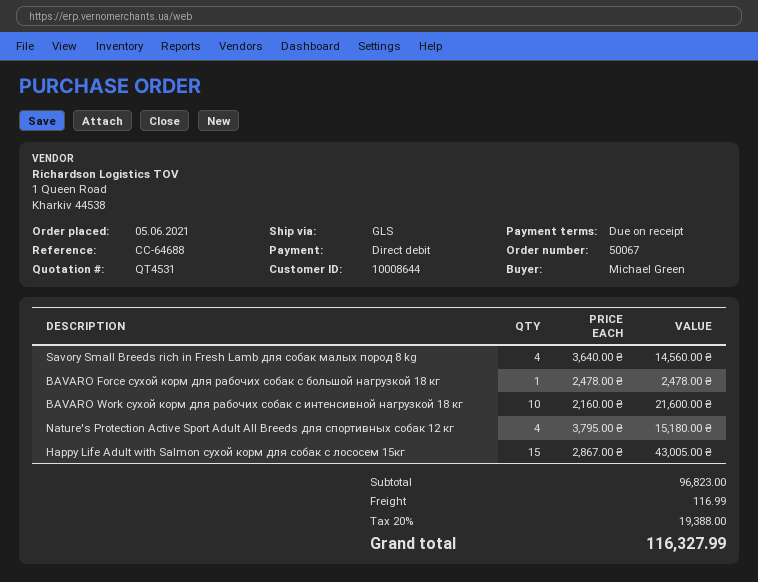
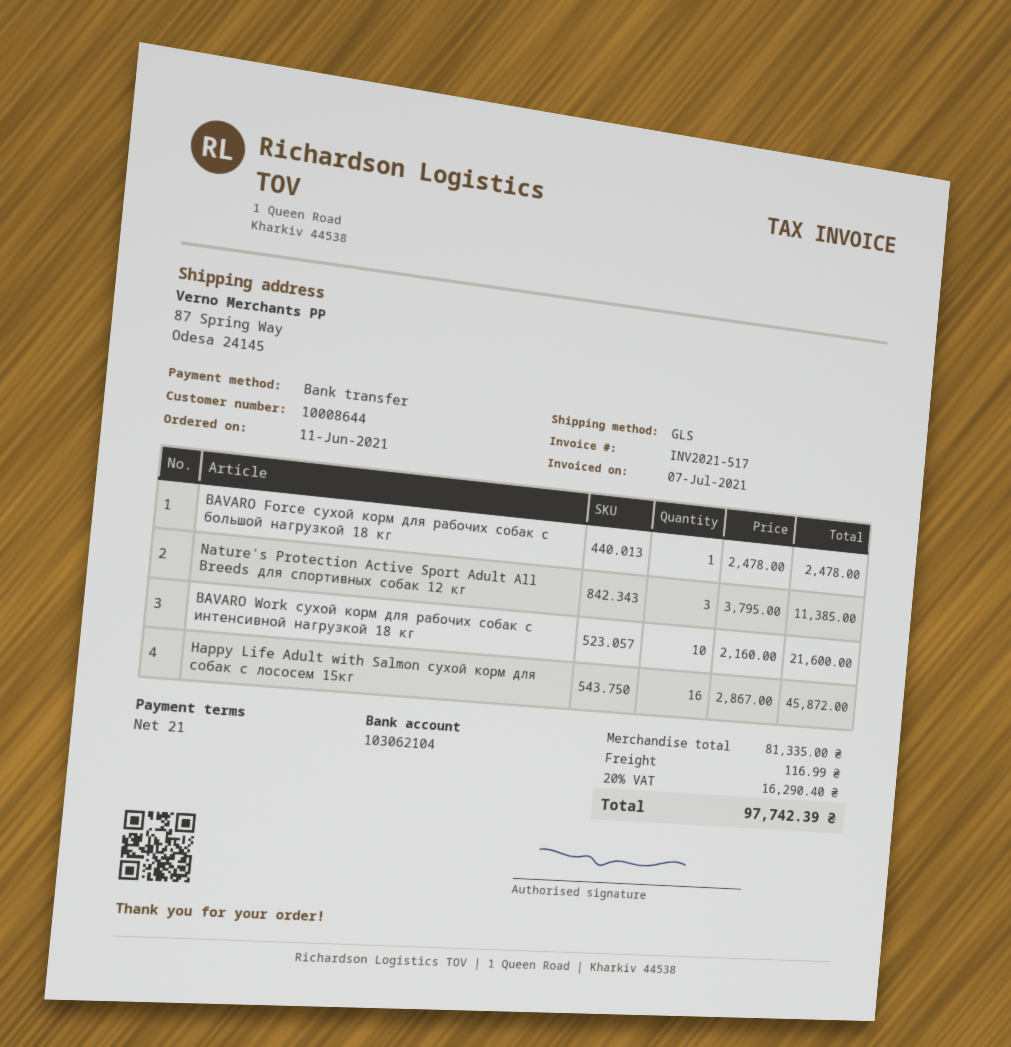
order date: 2021-06-05 -> 2021-06-11
payment terms: on receipt -> 21 days
payment method: direct debit -> bank transfer
Savory Small Breeds rich in Fresh Lamb для собак малых пород 8 kg: 4 x 3640.00 = 14560.00 -> none
Nature's Protection Active Sport Adult All Breeds для спортивных собак 12 кг: 4 x 3795.00 = 15180.00 -> 3 x 3795.00 = 11385.00
Happy Life Adult with Salmon сухой корм для собак с лососем 15кг: 15 x 2867.00 = 43005.00 -> 16 x 2867.00 = 45872.00
subtotal: 96823.00 -> 81335.00
tax: 20% = 19388.00 -> 20% = 16290.40
total: 116327.99 -> 97742.39

